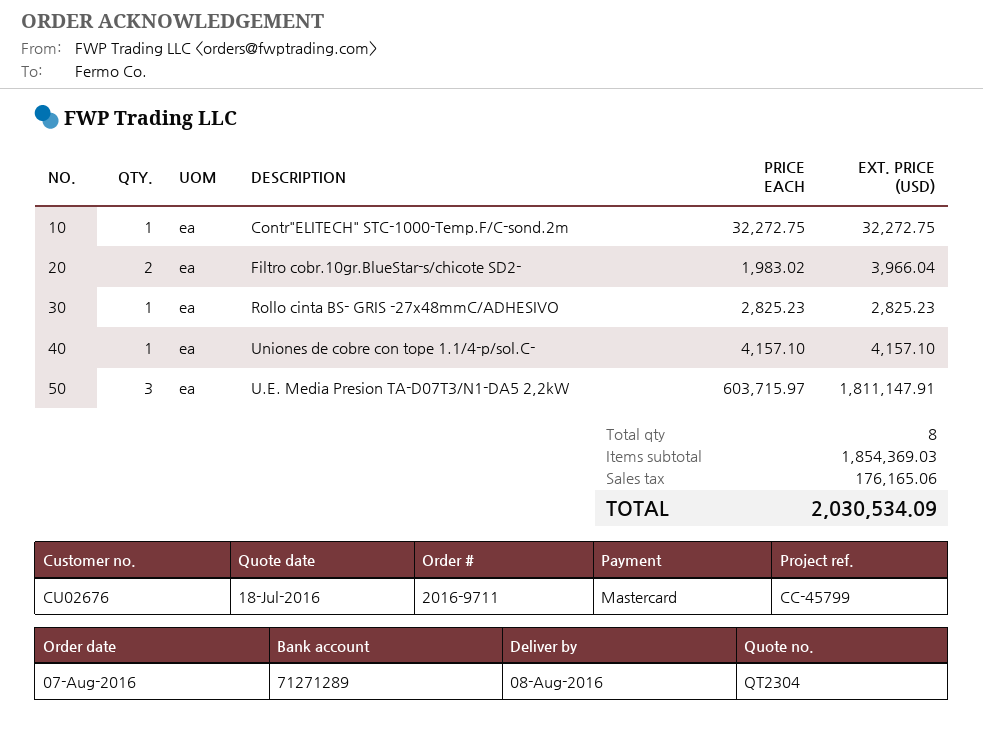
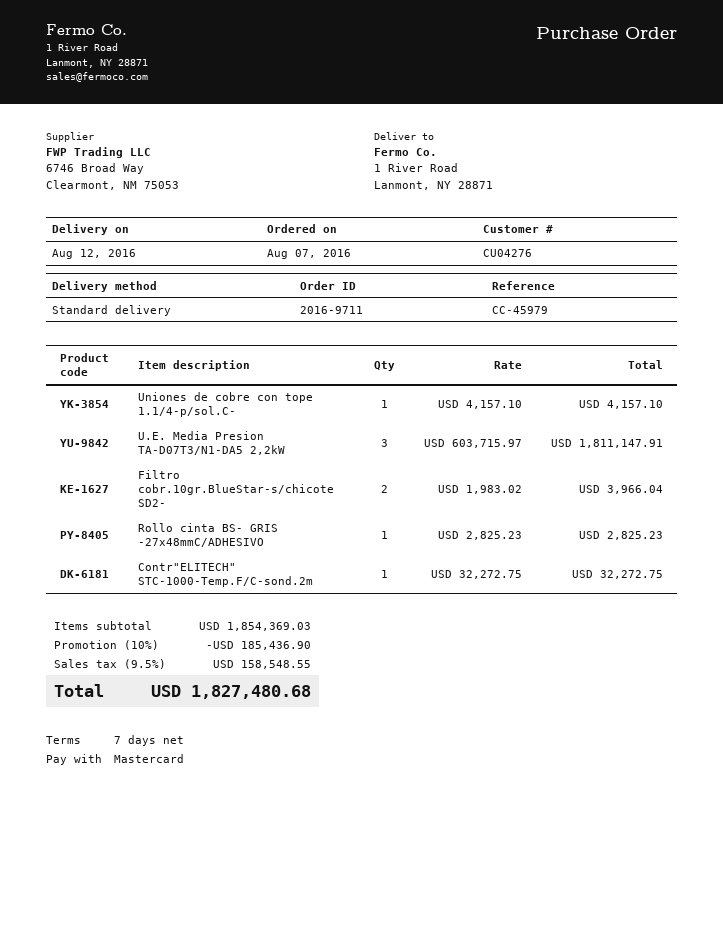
delivery date: 2016-08-08 -> 2016-08-12
customer number: CU02676 -> CU04276
reference: CC-45799 -> CC-45979
discount: none -> 10% = 185436.90
tax: 176165.06 -> 158548.55
total: 2030534.09 -> 1827480.68

